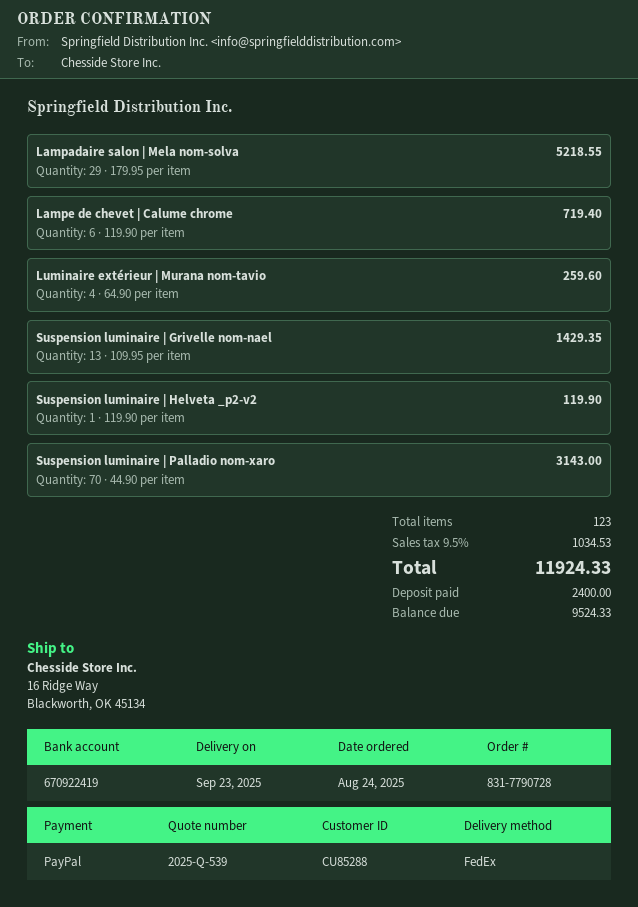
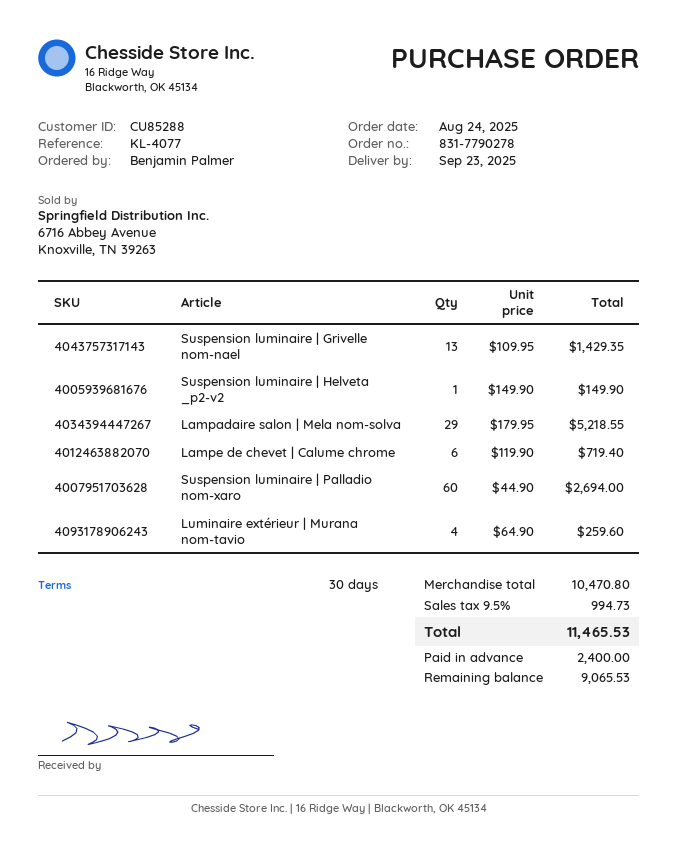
order number: 831-7790728 -> 831-7790278
Suspension luminaire | Helveta _p2-v2: 1 x 119.90 = 119.90 -> 1 x 149.90 = 149.90
Suspension luminaire | Palladio nom-xaro: 70 x 44.90 = 3143.00 -> 60 x 44.90 = 2694.00
tax: 9.5% = 1034.53 -> 9.5% = 994.73
total: 11924.33 -> 11465.53
balance: 9524.33 -> 9065.53

